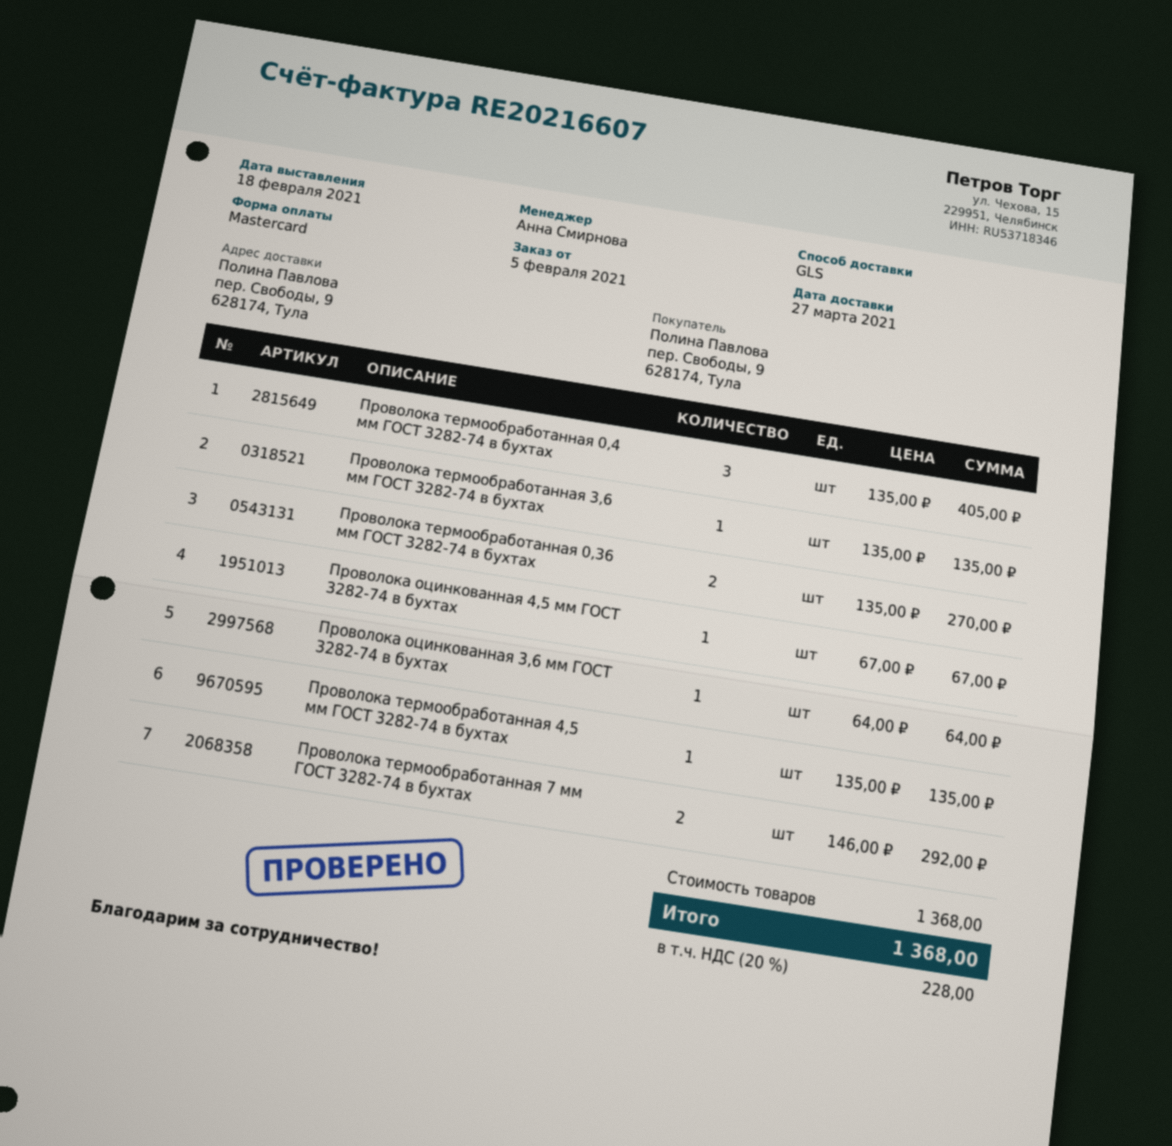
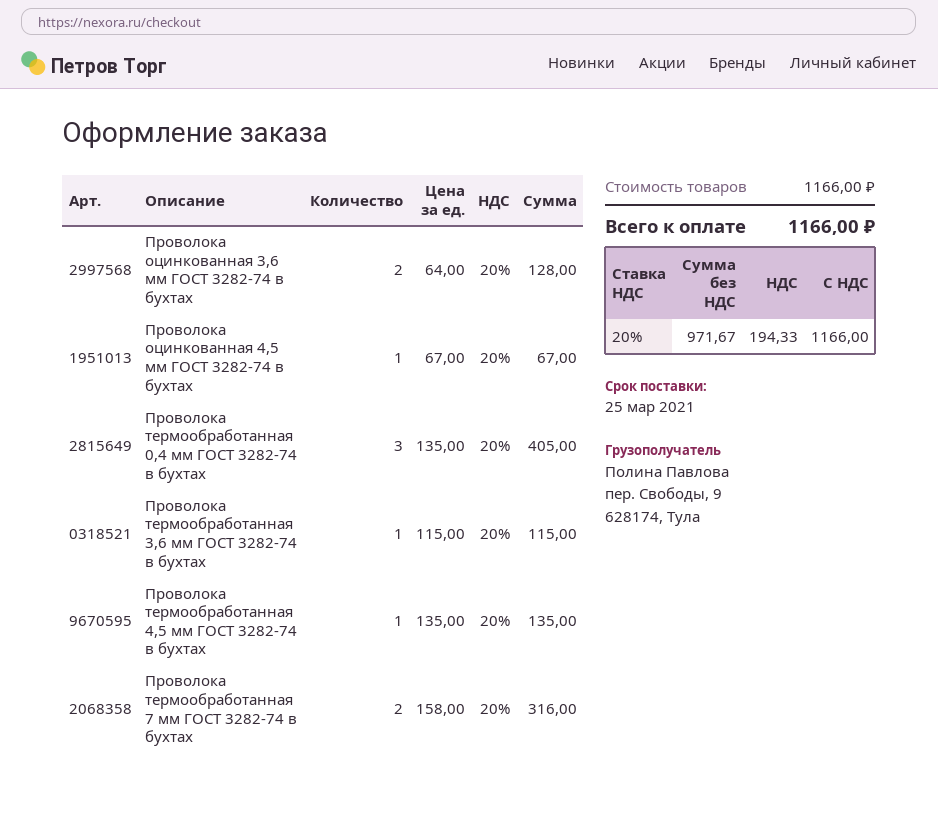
delivery date: 2021-03-27 -> 2021-03-25
Проволока термообработанная 3,6 мм ГОСТ 3282-74 в бухтах: 1 x 135.00 = 135.00 -> 1 x 115.00 = 115.00
Проволока термообработанная 0,36 мм ГОСТ 3282-74 в бухтах: 2 x 135.00 = 270.00 -> none
Проволока оцинкованная 3,6 мм ГОСТ 3282-74 в бухтах: 1 x 64.00 = 64.00 -> 2 x 64.00 = 128.00
Проволока термообработанная 7 мм ГОСТ 3282-74 в бухтах: 2 x 146.00 = 292.00 -> 2 x 158.00 = 316.00
subtotal: 1368.00 -> 1166.00
tax: 20% = 228.00 -> 20% = 194.33
total: 1368.00 -> 1166.00

